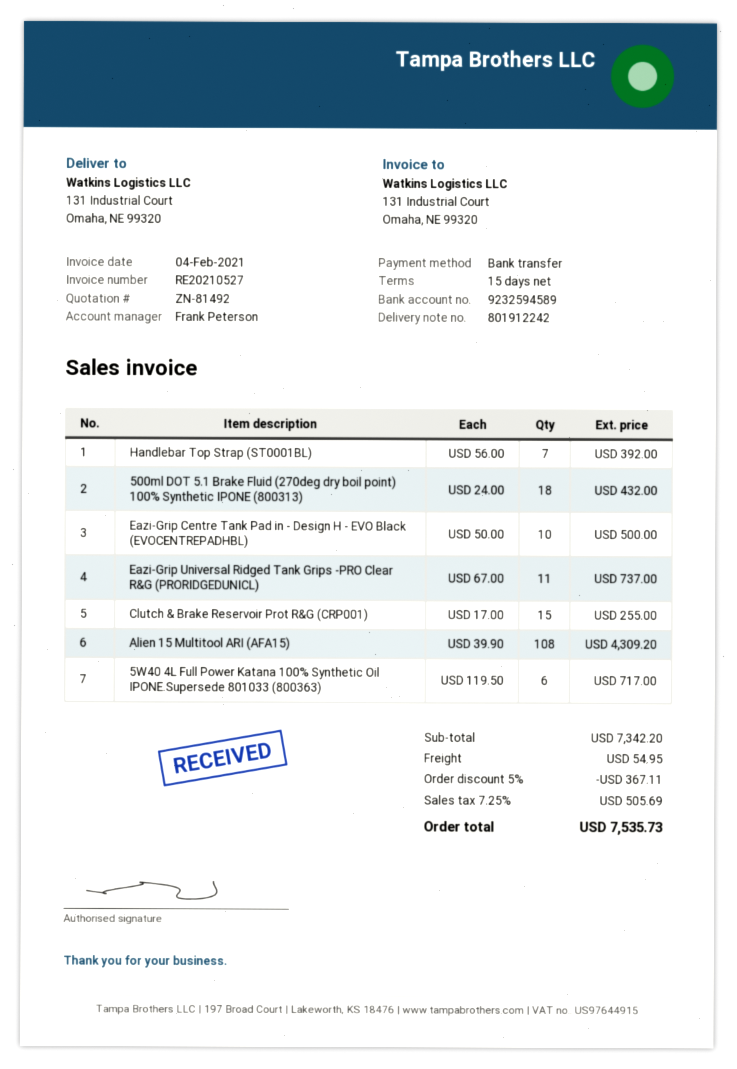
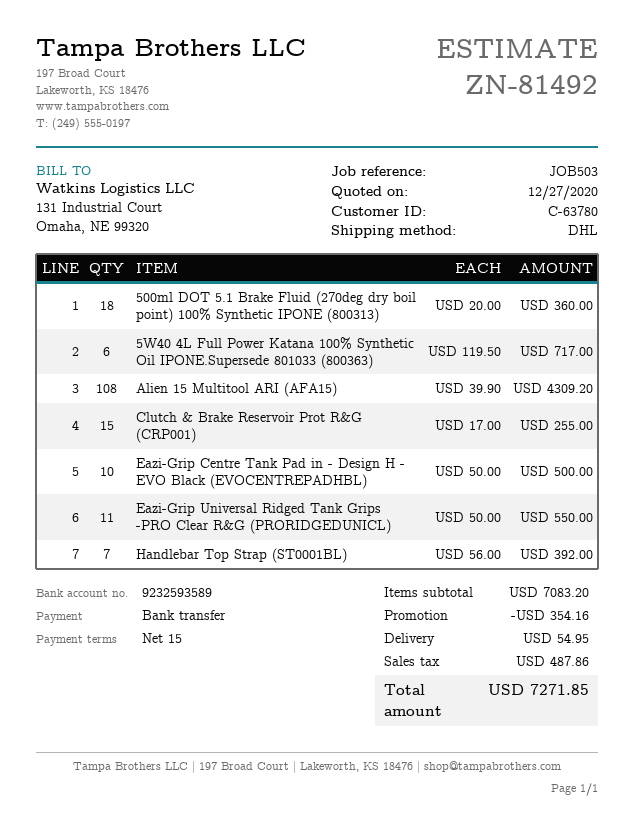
bank account: 9232594589 -> 9232593589
500ml DOT 5.1 Brake Fluid (270deg dry boil point) 100% Synthetic IPONE (800313): 18 x 24.00 = 432.00 -> 18 x 20.00 = 360.00
Eazi-Grip Universal Ridged Tank Grips -PRO Clear R&G (PRORIDGEDUNICL): 11 x 67.00 = 737.00 -> 11 x 50.00 = 550.00
subtotal: 7342.20 -> 7083.20
discount: 367.11 -> 354.16
tax: 505.69 -> 487.86
total: 7535.73 -> 7271.85

